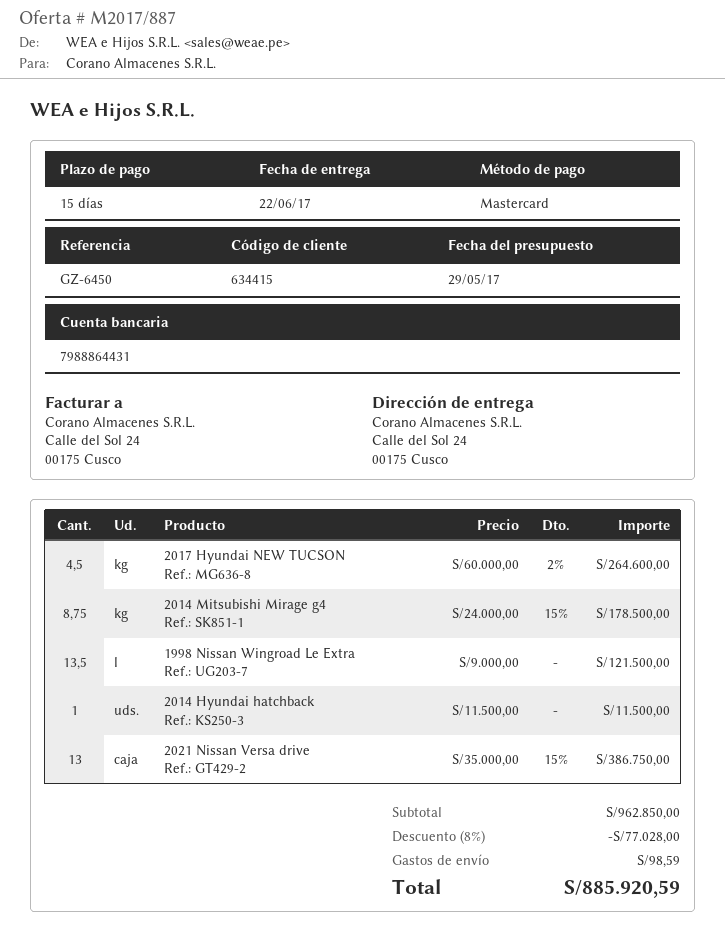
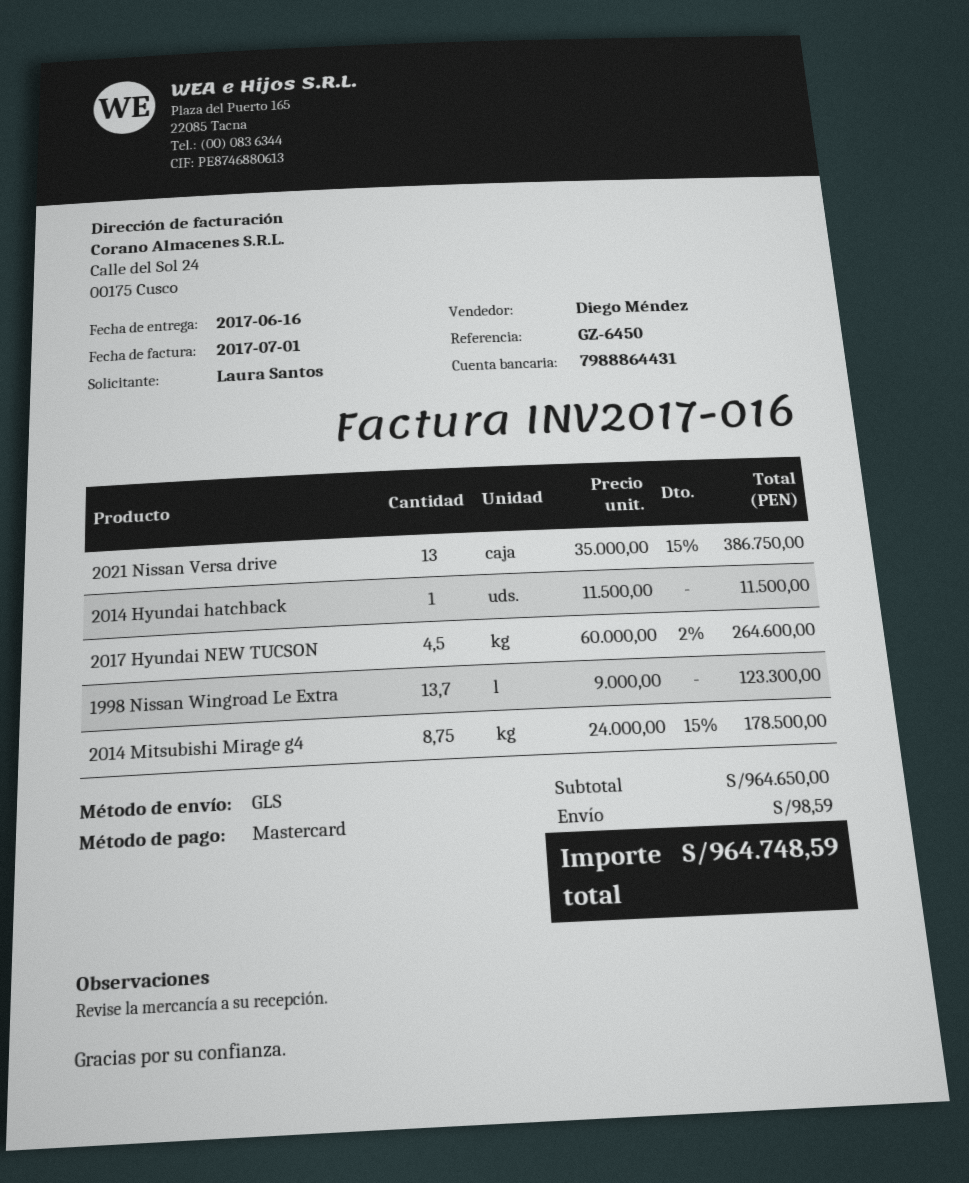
delivery date: 2017-06-22 -> 2017-06-16
1998 Nissan Wingroad Le Extra: 13.5 x 9000.00 = 121500.00 -> 13.7 x 9000.00 = 123300.00
subtotal: 962850.00 -> 964650.00
discount: 8% = 77028.00 -> none
total: 885920.59 -> 964748.59

